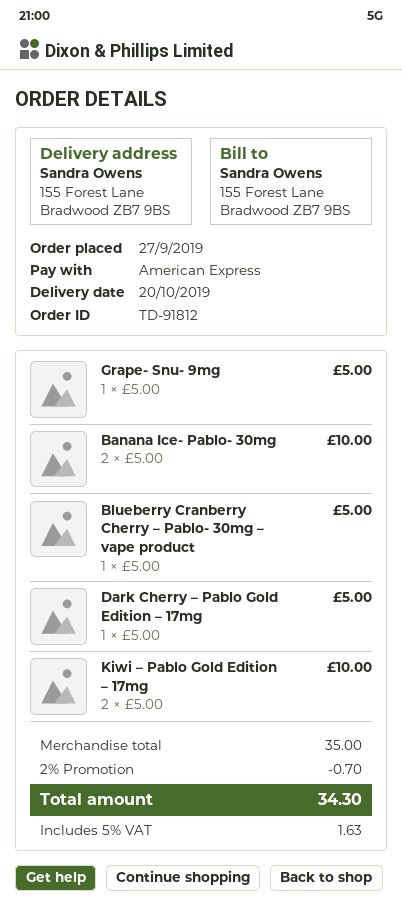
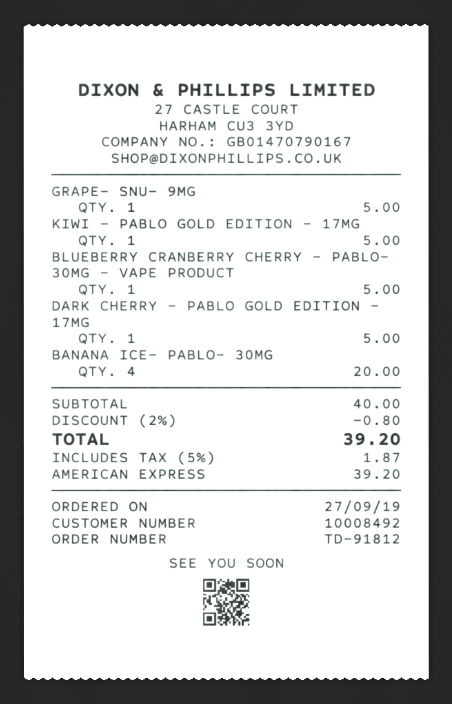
Banana Ice- Pablo- 30mg: 2 for 10.00 -> 4 for 20.00
Kiwi – Pablo Gold Edition – 17mg: 2 for 10.00 -> 1 for 5.00
subtotal: 35.00 -> 40.00
discount: 2% = 0.70 -> 2% = 0.80
tax: 5% = 1.63 -> 5% = 1.87
total: 34.30 -> 39.20

